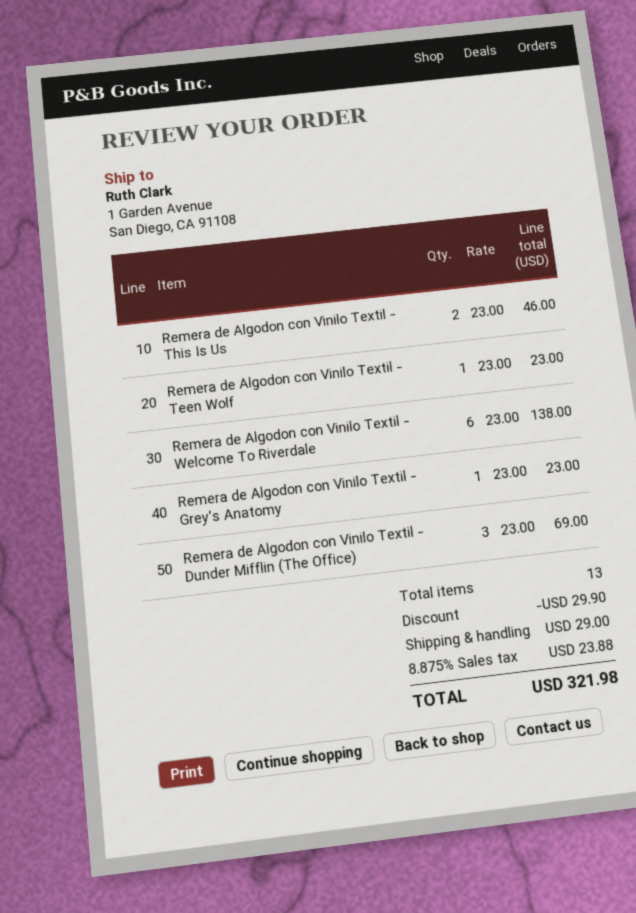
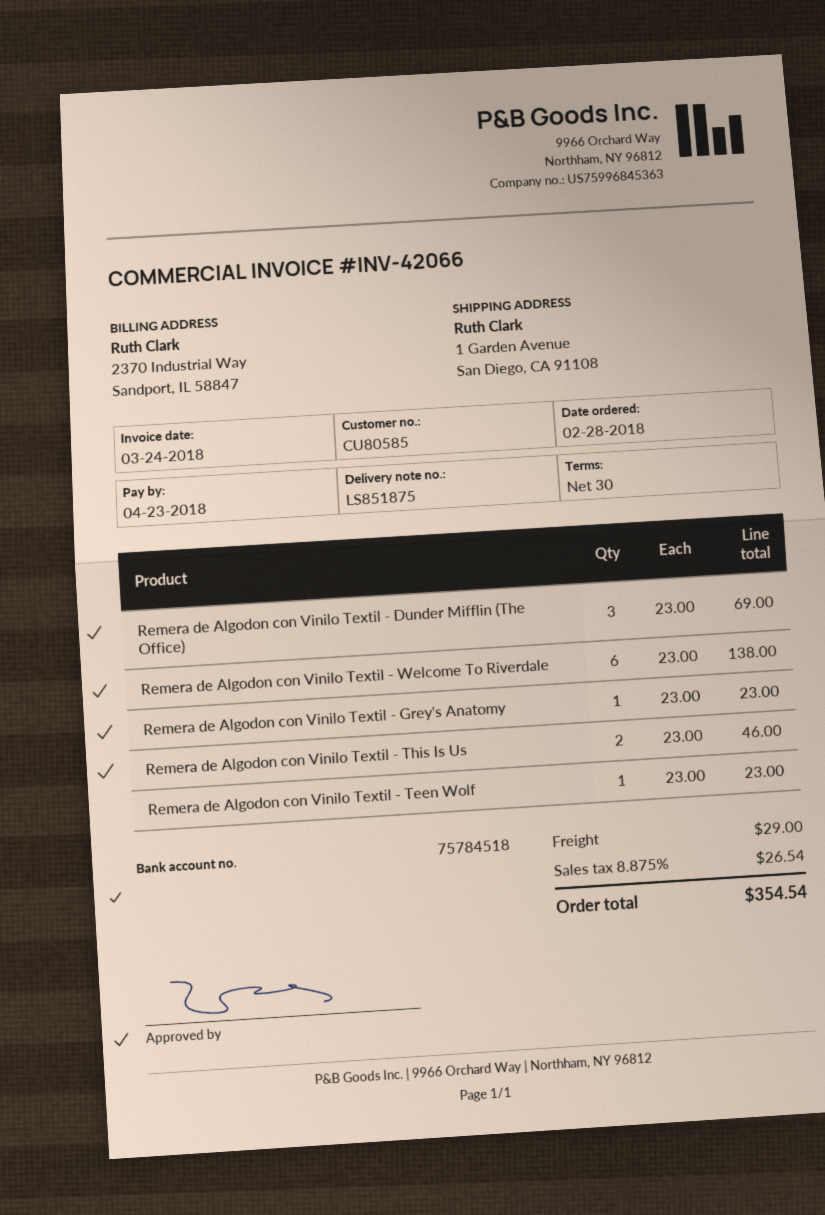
discount: 29.90 -> none
tax: 8.875% = 23.88 -> 8.875% = 26.54
total: 321.98 -> 354.54

